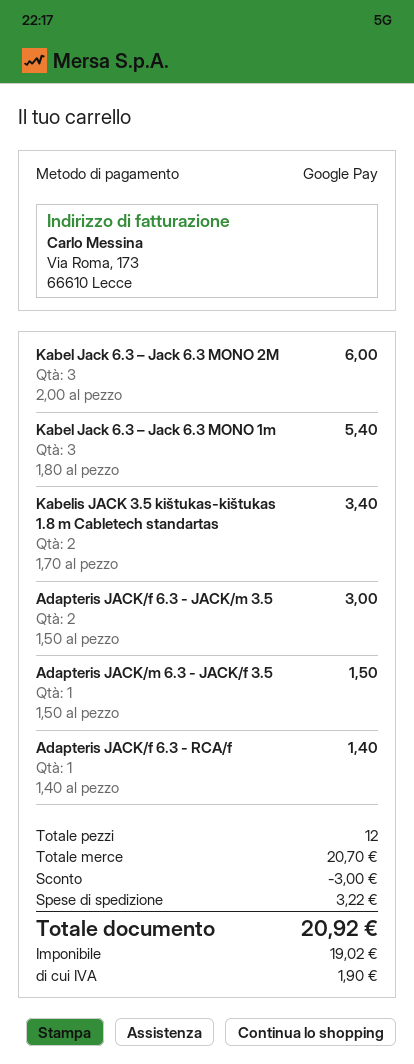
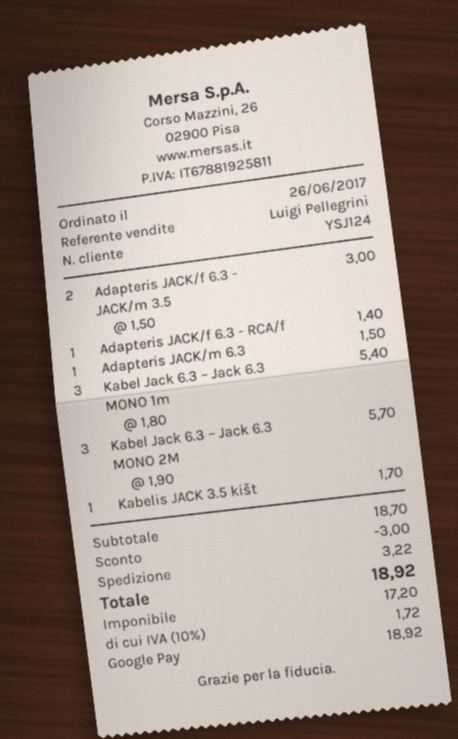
Kabel Jack 6.3 – Jack 6.3 MONO 2M: 3 x 2.00 = 6.00 -> 3 x 1.90 = 5.70
Kabelis JACK 3.5 kištukas-kištukas 1.8 m Cabletech standartas: 2 x 1.70 = 3.40 -> 1 x 1.70 = 1.70
subtotal: 20.70 -> 18.70
net: 19.02 -> 17.20
tax: 1.90 -> 1.72
total: 20.92 -> 18.92

